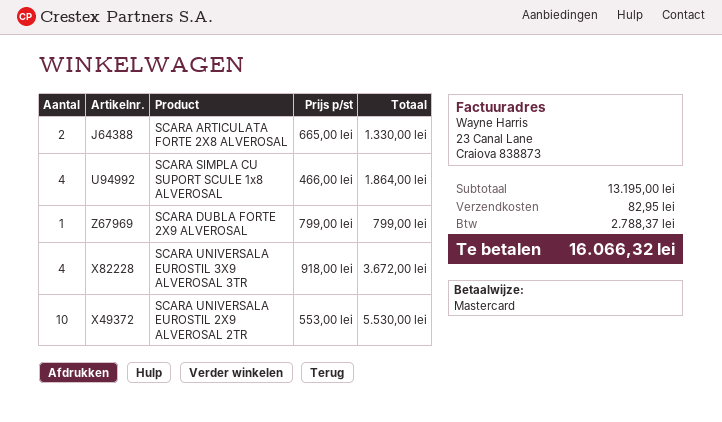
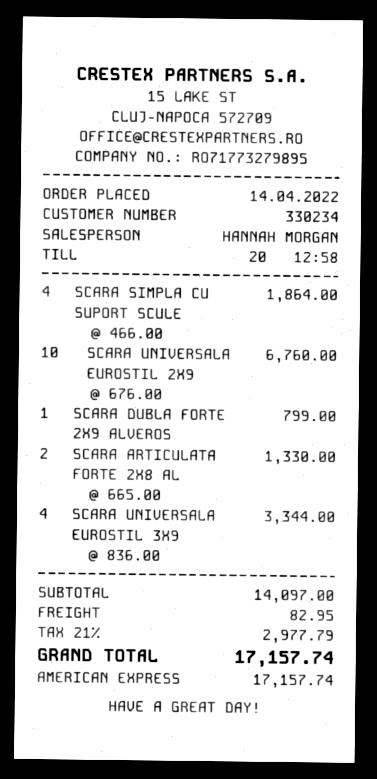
payment method: Mastercard -> American Express
SCARA UNIVERSALA EUROSTIL 3X9 ALVEROSAL 3TR: 4 x 918.00 = 3672.00 -> 4 x 836.00 = 3344.00
SCARA UNIVERSALA EUROSTIL 2X9 ALVEROSAL 2TR: 10 x 553.00 = 5530.00 -> 10 x 676.00 = 6760.00
subtotal: 13195.00 -> 14097.00
tax: 2788.37 -> 2977.79
total: 16066.32 -> 17157.74

